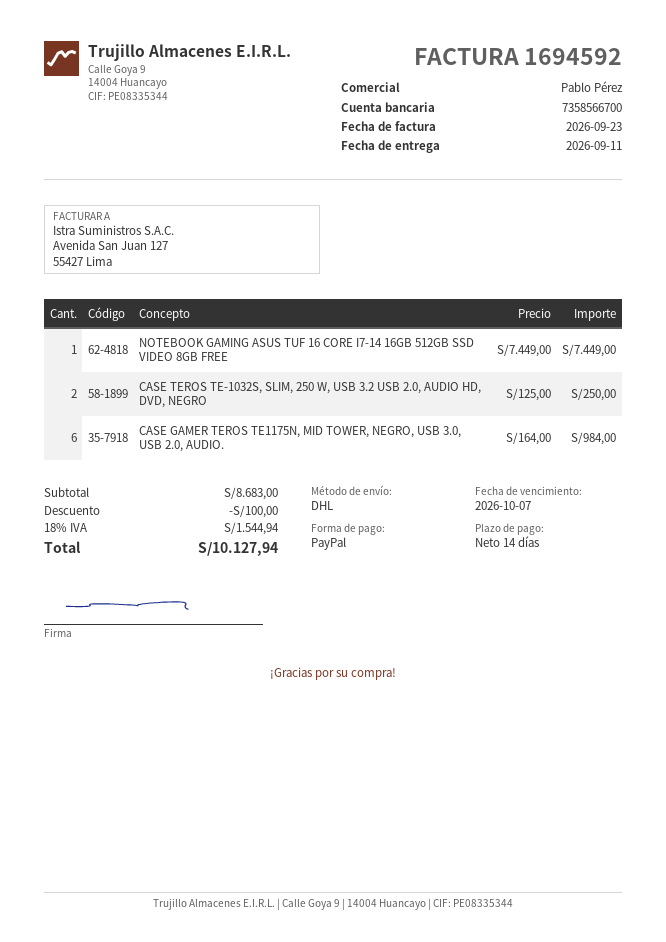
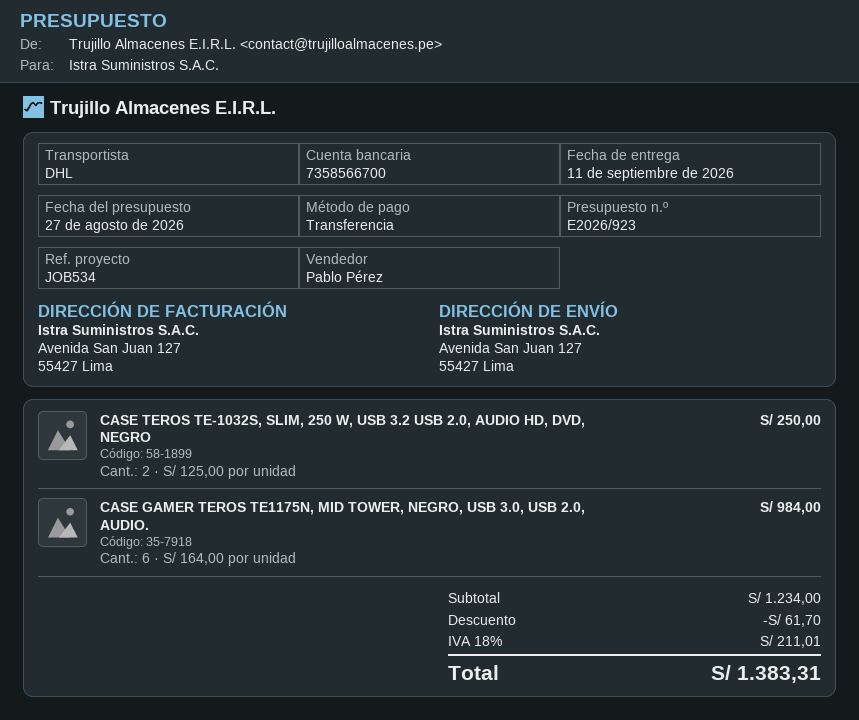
payment method: PayPal -> bank transfer
NOTEBOOK GAMING ASUS TUF 16 CORE I7-14 16GB 512GB SSD VIDEO 8GB FREE: 1 x 7449.00 = 7449.00 -> none
subtotal: 8683.00 -> 1234.00
discount: 100.00 -> 61.70
tax: 18% = 1544.94 -> 18% = 211.01
total: 10127.94 -> 1383.31

